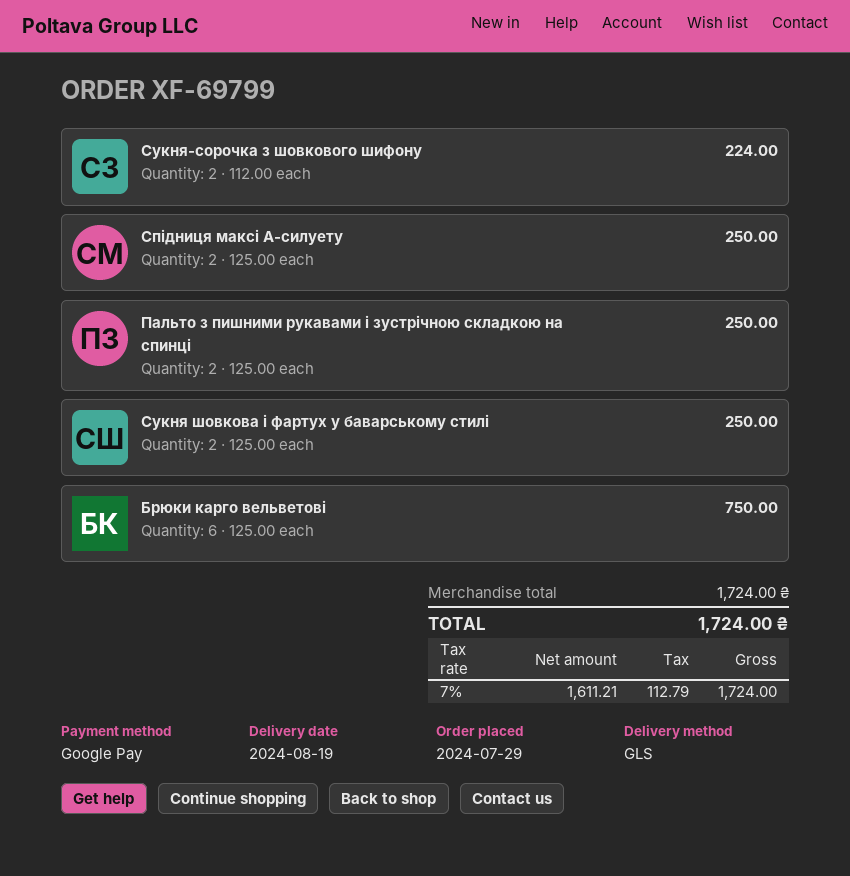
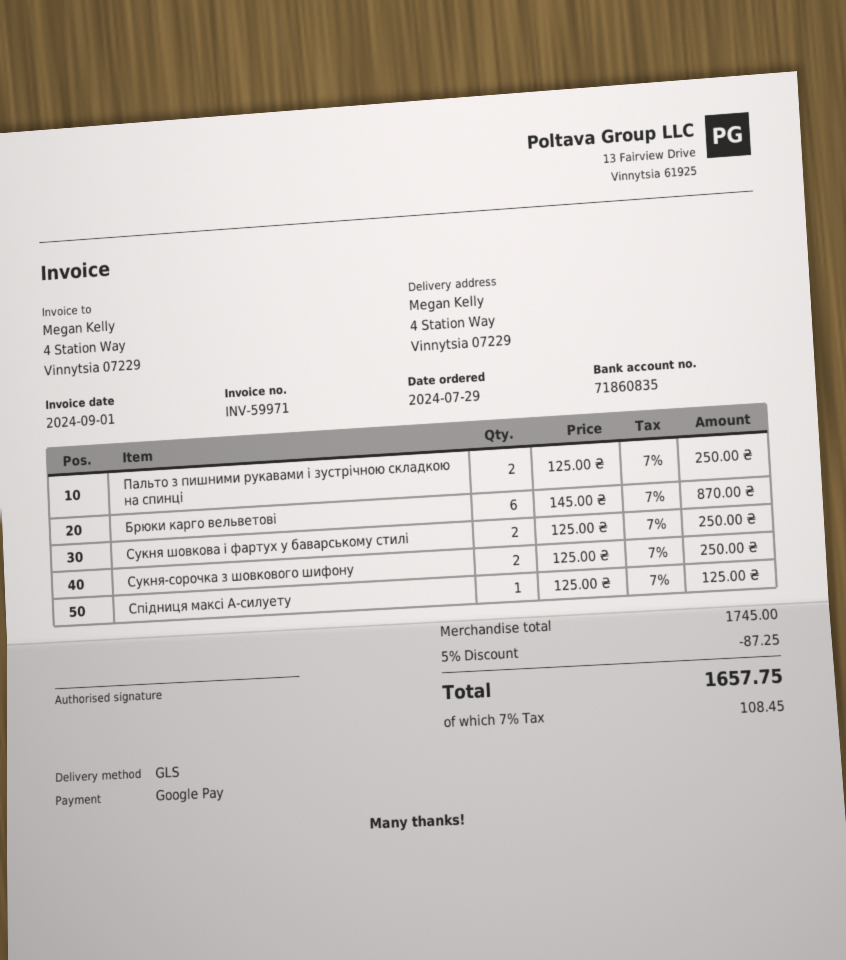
Сукня-сорочка з шовкового шифону: 2 x 112.00 = 224.00 -> 2 x 125.00 = 250.00
Спідниця максі А-силуету: 2 x 125.00 = 250.00 -> 1 x 125.00 = 125.00
Брюки карго вельветові: 6 x 125.00 = 750.00 -> 6 x 145.00 = 870.00
subtotal: 1724.00 -> 1745.00
discount: none -> 5% = 87.25
tax: 7% = 112.79 -> 7% = 108.45
total: 1724.00 -> 1657.75

